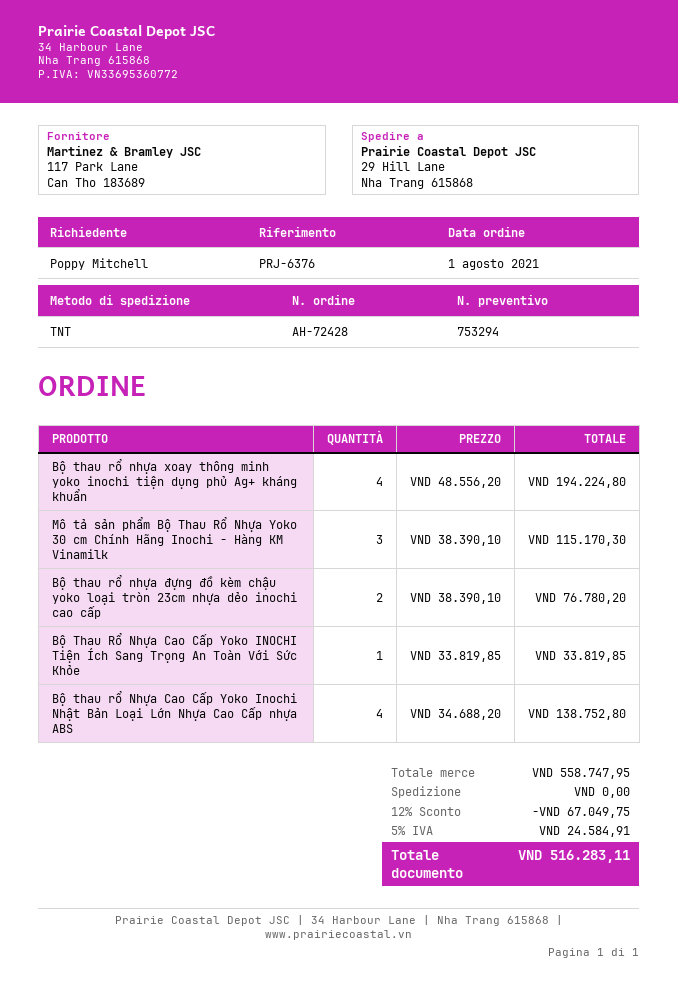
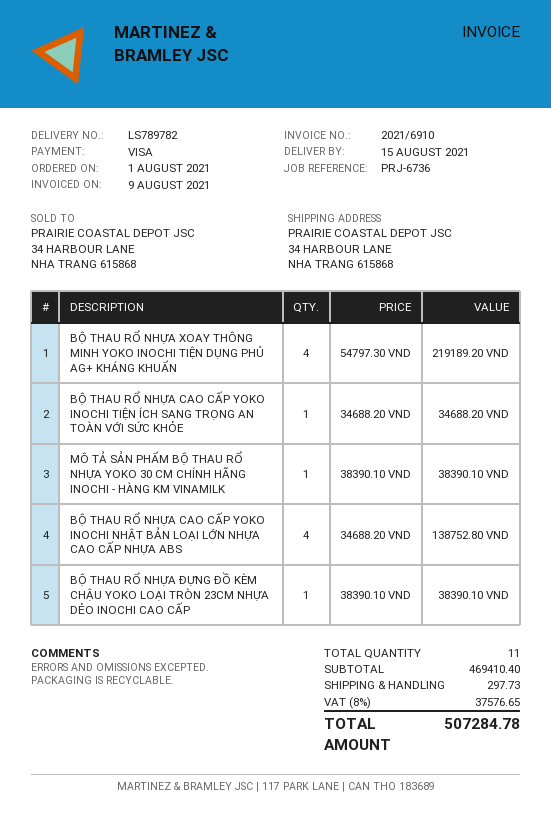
reference: PRJ-6376 -> PRJ-6736
ship to: 29 Hill Lane, Nha Trang 615868 -> 34 HARBOUR LANE, NHA TRANG 615868
Bộ thau rổ nhựa xoay thông minh yoko inochi tiện dụng phủ Ag+ kháng khuẩn: 4 x 48556.20 = 194224.80 -> 4 x 54797.30 = 219189.20
Mô tả sản phẩm Bộ Thau Rổ Nhựa Yoko 30 cm Chính Hãng Inochi - Hàng KM Vinamilk: 3 x 38390.10 = 115170.30 -> 1 x 38390.10 = 38390.10
Bộ thau rổ nhựa đựng đồ kèm chậu yoko loại tròn 23cm nhựa dẻo inochi cao cấp: 2 x 38390.10 = 76780.20 -> 1 x 38390.10 = 38390.10
Bộ Thau Rổ Nhựa Cao Cấp Yoko INOCHI Tiện Ích Sang Trọng An Toàn Với Sức Khỏe: 1 x 33819.85 = 33819.85 -> 1 x 34688.20 = 34688.20
subtotal: 558747.95 -> 469410.40
discount: 12% = 67049.75 -> none
shipping: 0.00 -> 297.73
tax: 5% = 24584.91 -> 8% = 37576.65
total: 516283.11 -> 507284.78

